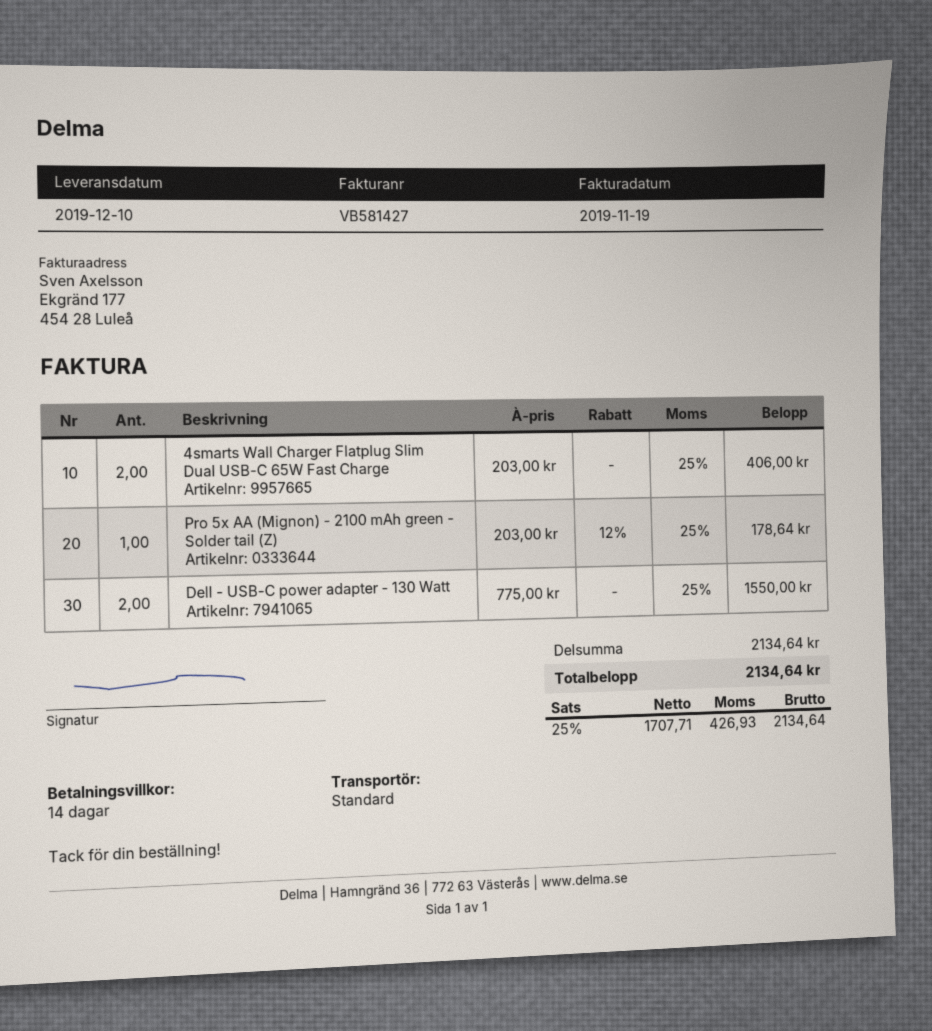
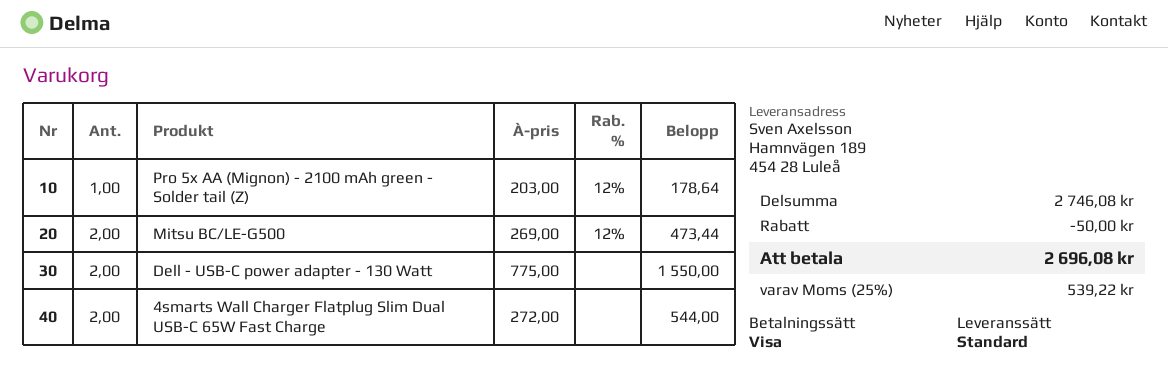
4smarts Wall Charger Flatplug Slim Dual USB-C 65W Fast Charge: 2 x 203.00 = 406.00 -> 2 x 272.00 = 544.00
Mitsu BC/LE-G500: none -> 2 x 269.00 - 12% = 473.44
subtotal: 2134.64 -> 2746.08
discount: none -> 50.00
tax: 25% = 426.93 -> 25% = 539.22
total: 2134.64 -> 2696.08

